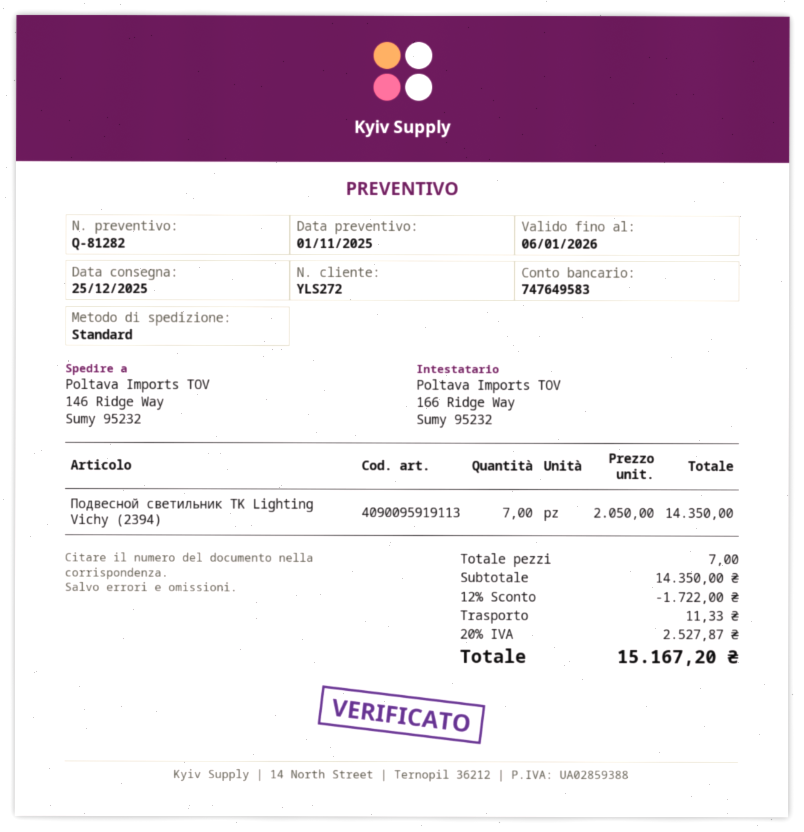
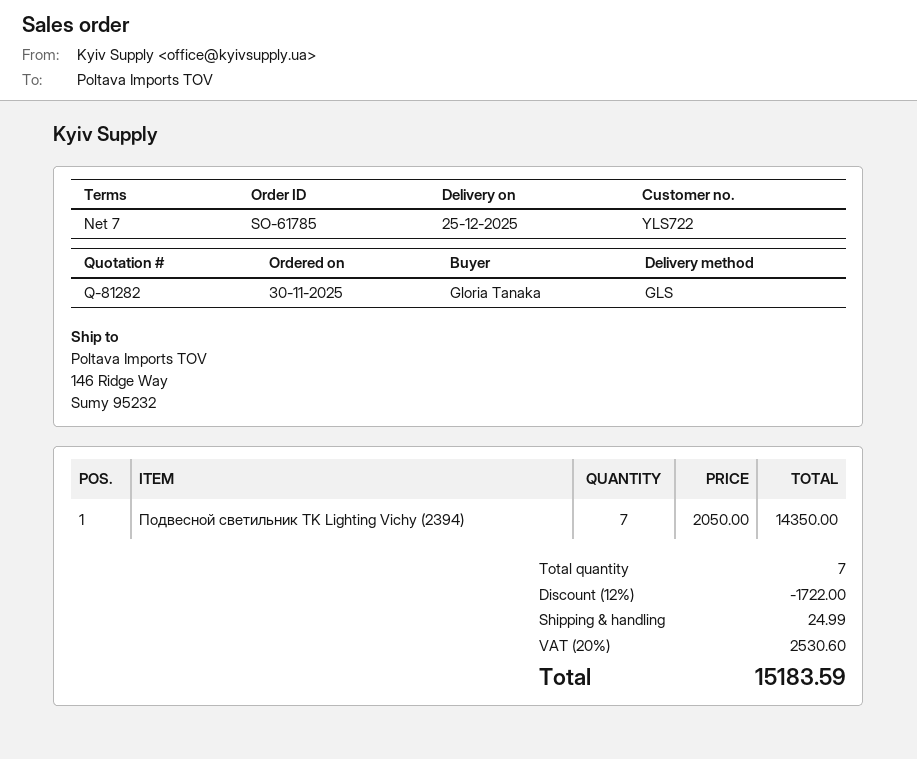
customer number: YLS272 -> YLS722
shipping method: standard -> GLS
shipping: 11.33 -> 24.99
tax: 20% = 2527.87 -> 20% = 2530.60
total: 15167.20 -> 15183.59

